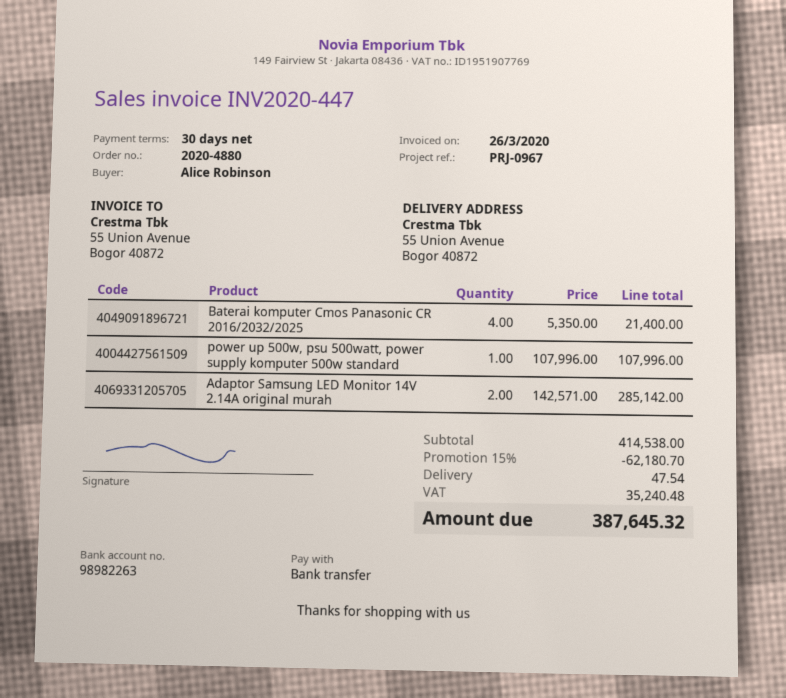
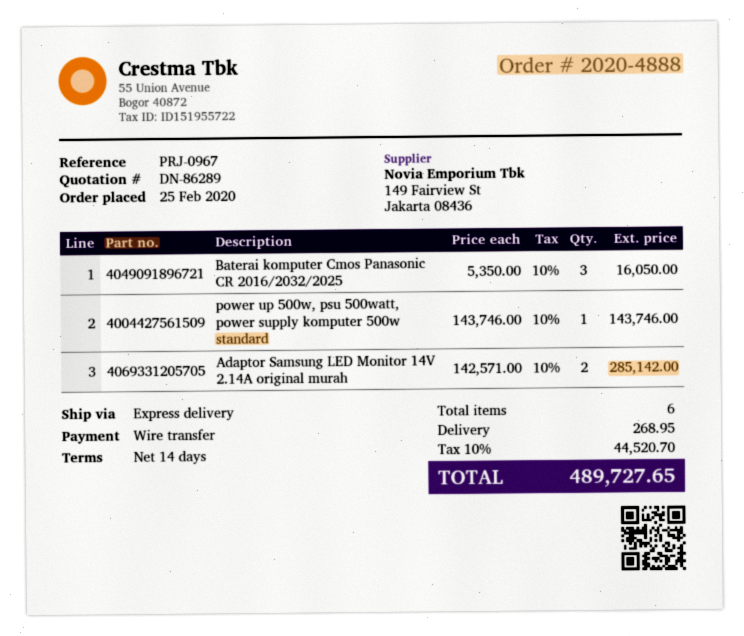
order number: 2020-4880 -> 2020-4888
payment terms: 30 days -> 14 days
Baterai komputer Cmos Panasonic CR 2016/2032/2025: 4 x 5350.00 = 21400.00 -> 3 x 5350.00 = 16050.00
power up 500w, psu 500watt, power supply komputer 500w standard: 1 x 107996.00 = 107996.00 -> 1 x 143746.00 = 143746.00
discount: 15% = 62180.70 -> none
shipping: 47.54 -> 268.95
tax: 35240.48 -> 44520.70
total: 387645.32 -> 489727.65

